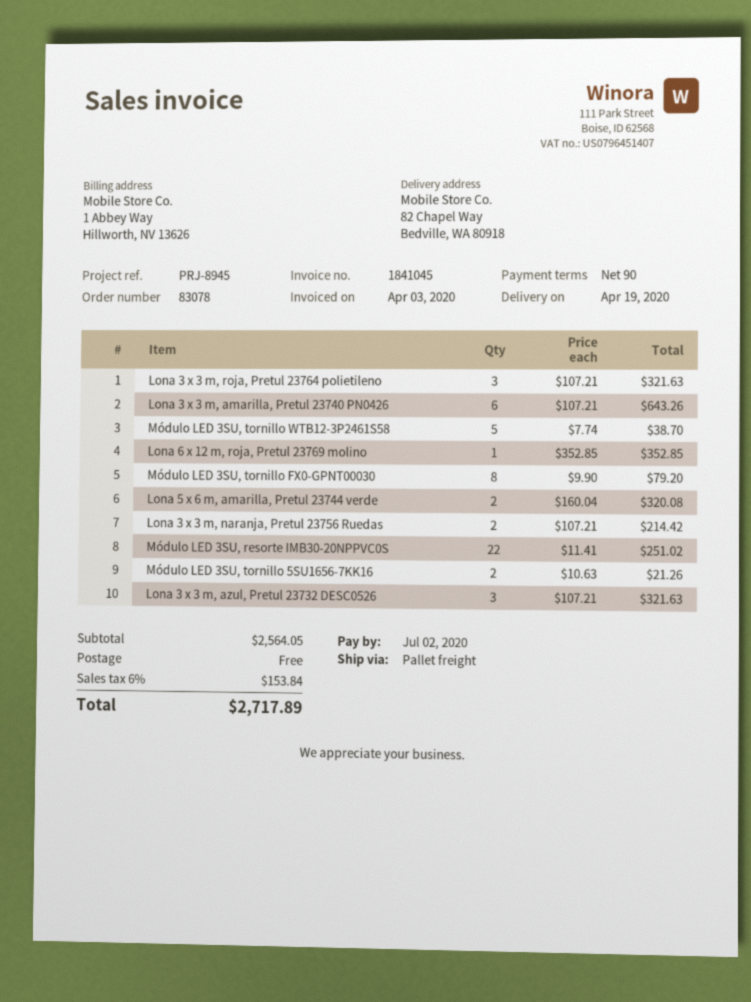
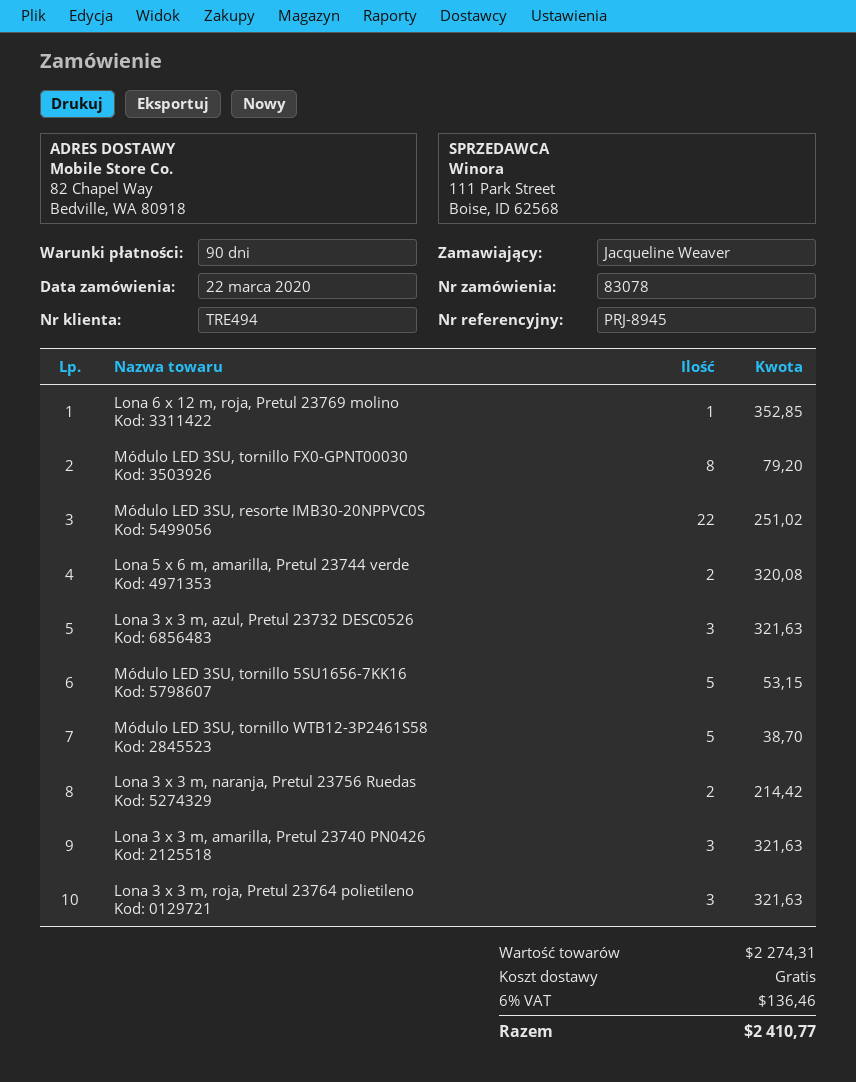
Lona 3 x 3 m, amarilla, Pretul 23740 PN0426: 6 for 643.26 -> 3 for 321.63
Módulo LED 3SU, tornillo 5SU1656-7KK16: 2 for 21.26 -> 5 for 53.15
subtotal: 2564.05 -> 2274.31
tax: 6% = 153.84 -> 6% = 136.46
total: 2717.89 -> 2410.77

